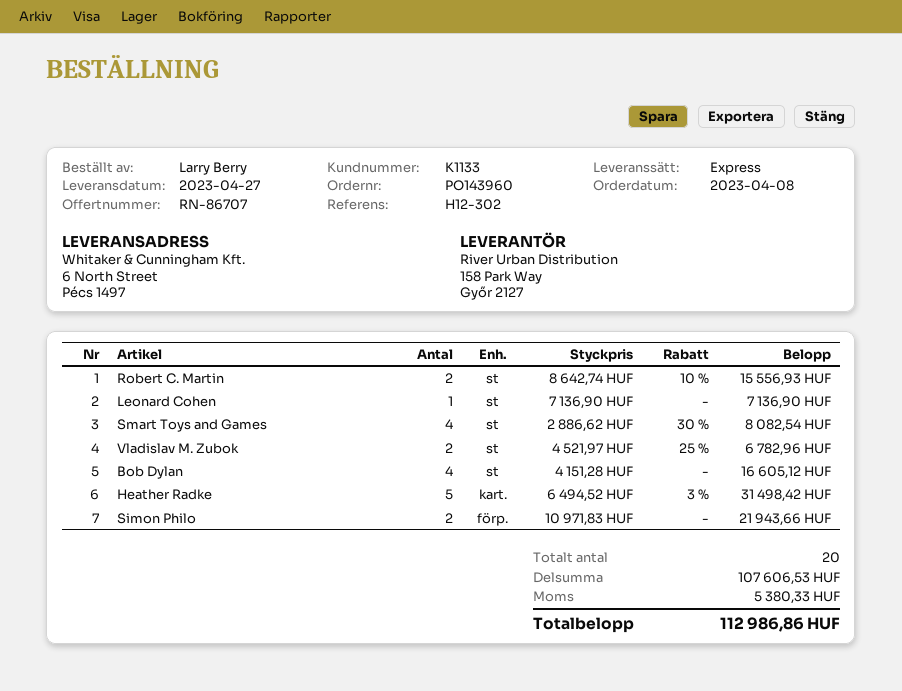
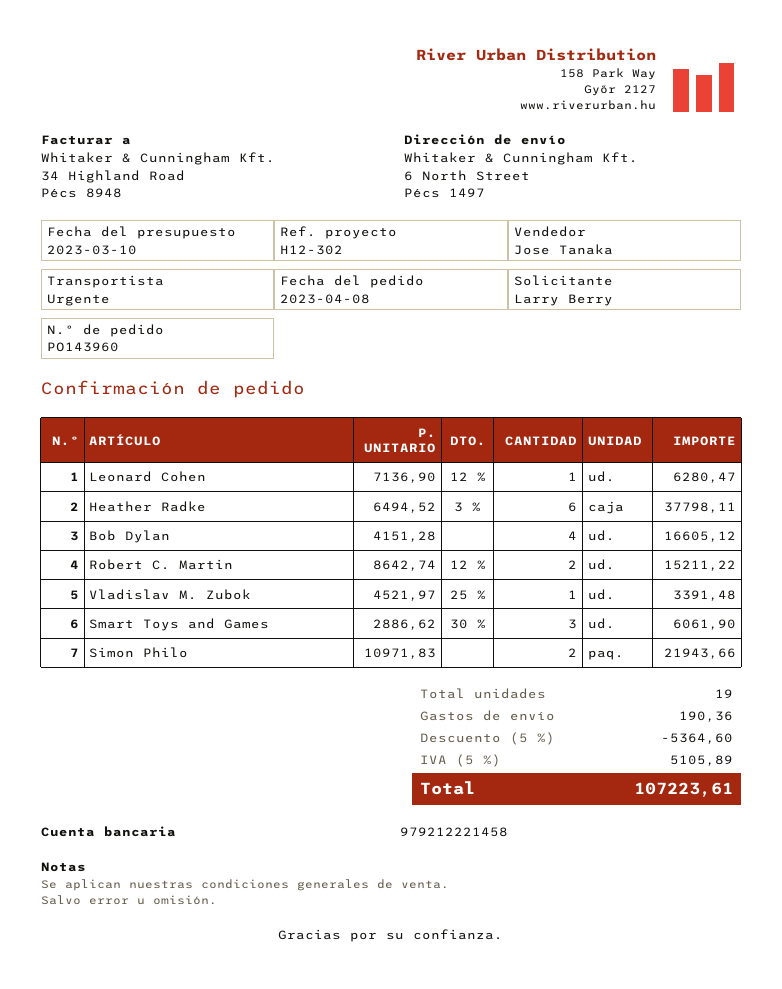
Robert C. Martin: 2 x 8642.74 - 10% = 15556.93 -> 2 x 8642.74 - 12% = 15211.22
Leonard Cohen: 1 x 7136.90 = 7136.90 -> 1 x 7136.90 - 12% = 6280.47
Smart Toys and Games: 4 x 2886.62 - 30% = 8082.54 -> 3 x 2886.62 - 30% = 6061.90
Vladislav M. Zubok: 2 x 4521.97 - 25% = 6782.96 -> 1 x 4521.97 - 25% = 3391.48
Heather Radke: 5 x 6494.52 - 3% = 31498.42 -> 6 x 6494.52 - 3% = 37798.11
total quantity: 20 -> 19
discount: none -> 5% = 5364.60
shipping: none -> 190.36
tax: 5380.33 -> 5105.89
total: 112986.86 -> 107223.61

